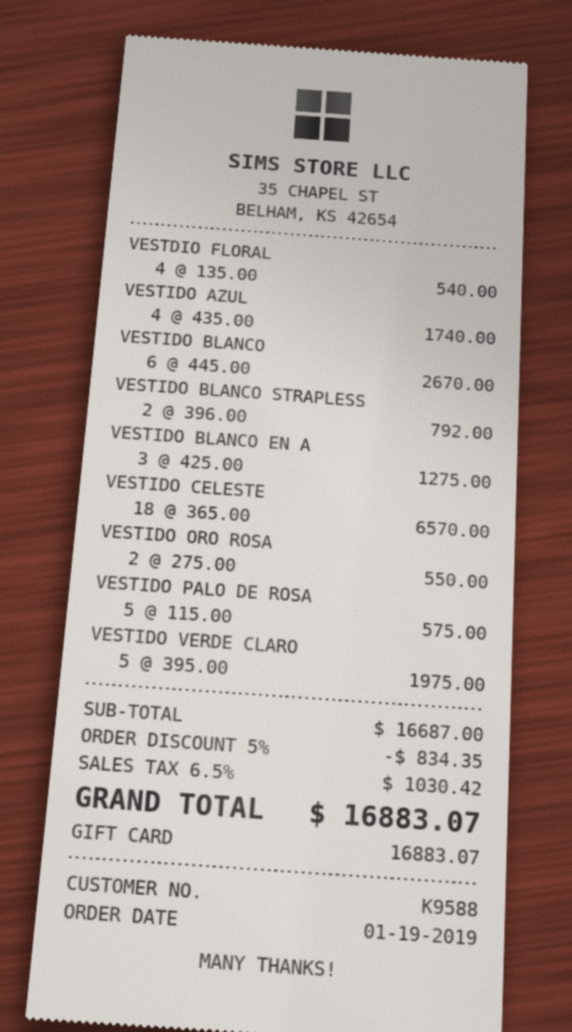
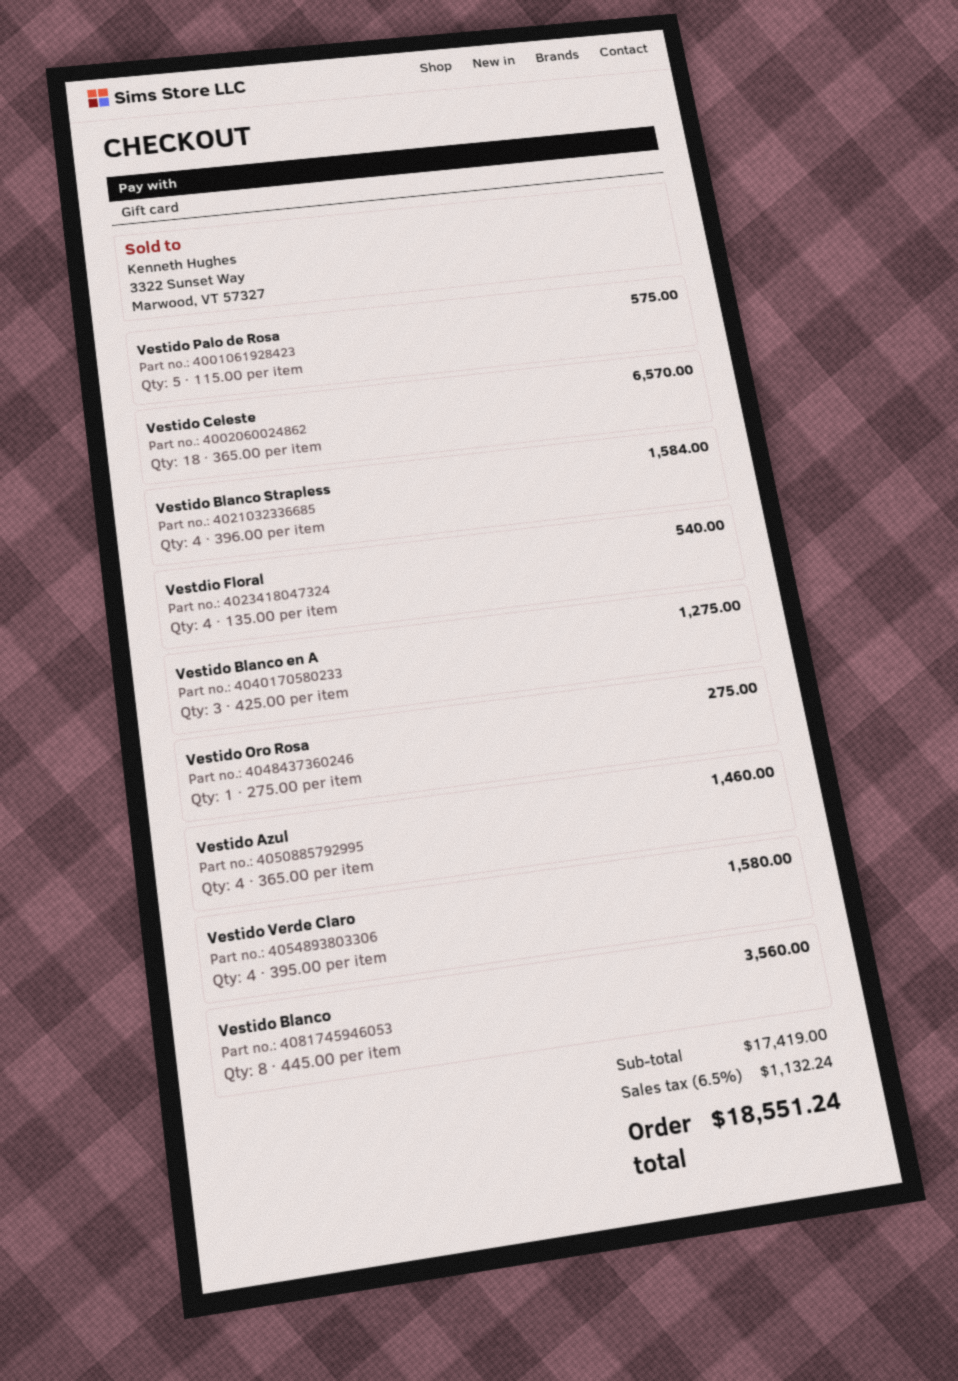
VESTIDO AZUL: 4 x 435.00 = 1740.00 -> 4 x 365.00 = 1460.00
VESTIDO BLANCO: 6 x 445.00 = 2670.00 -> 8 x 445.00 = 3560.00
VESTIDO BLANCO STRAPLESS: 2 x 396.00 = 792.00 -> 4 x 396.00 = 1584.00
VESTIDO ORO ROSA: 2 x 275.00 = 550.00 -> 1 x 275.00 = 275.00
VESTIDO VERDE CLARO: 5 x 395.00 = 1975.00 -> 4 x 395.00 = 1580.00
subtotal: 16687.00 -> 17419.00
discount: 5% = 834.35 -> none
tax: 6.5% = 1030.42 -> 6.5% = 1132.24
total: 16883.07 -> 18551.24

